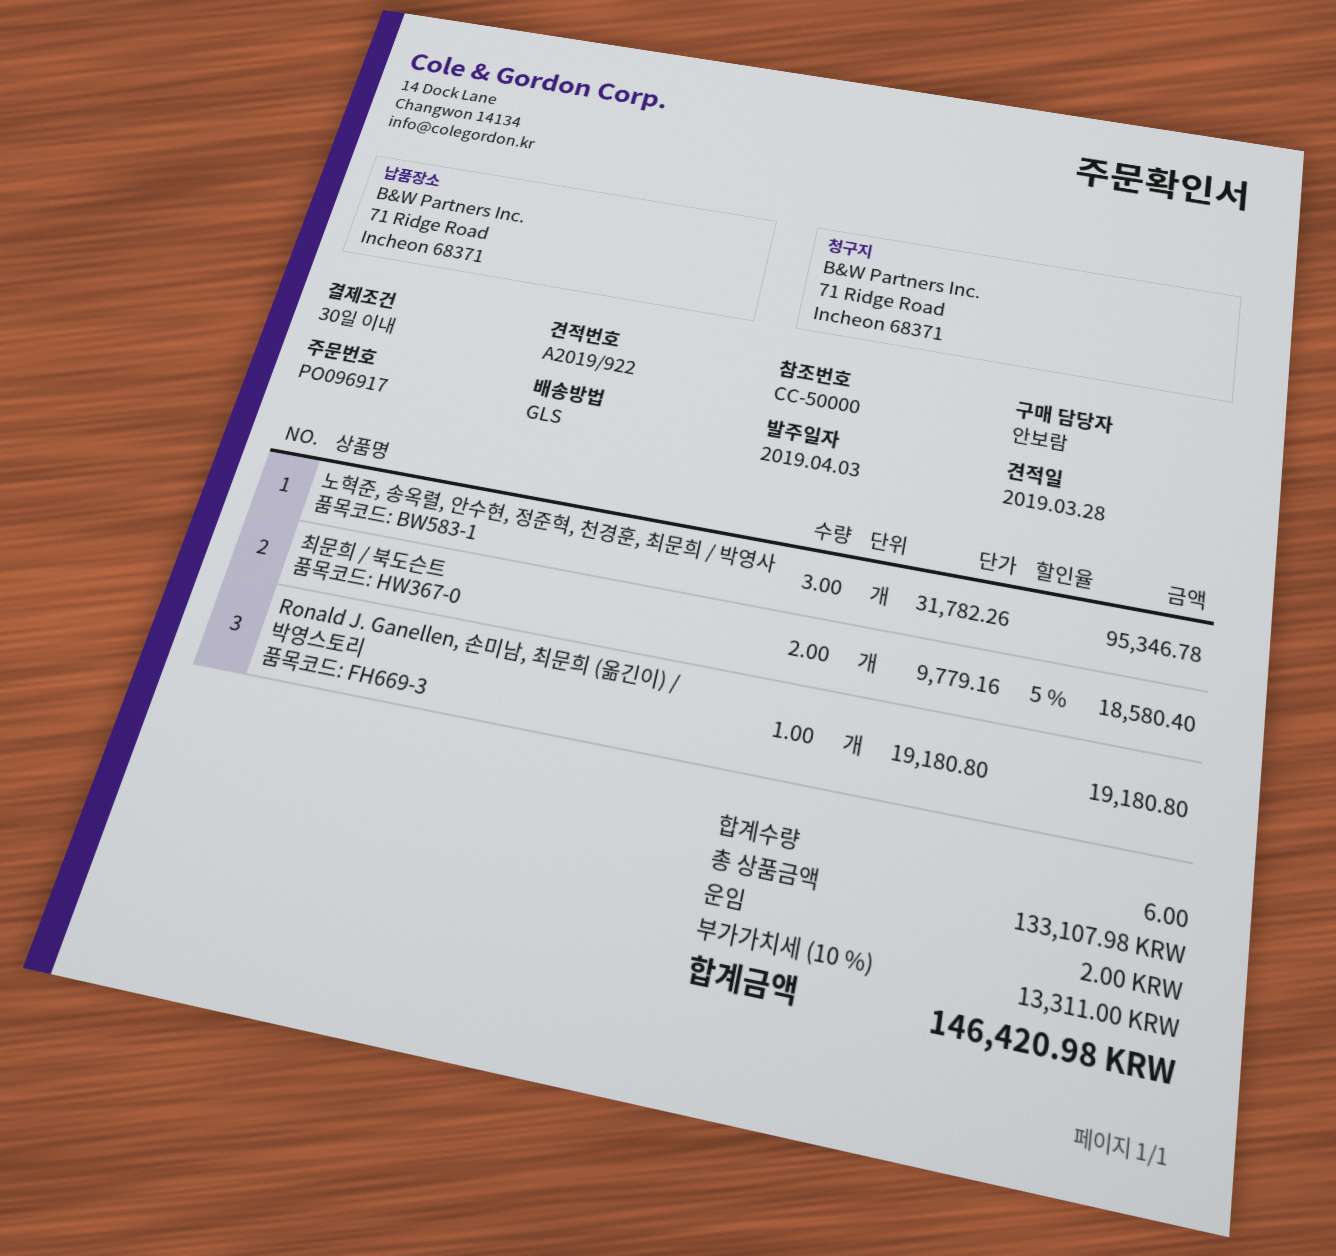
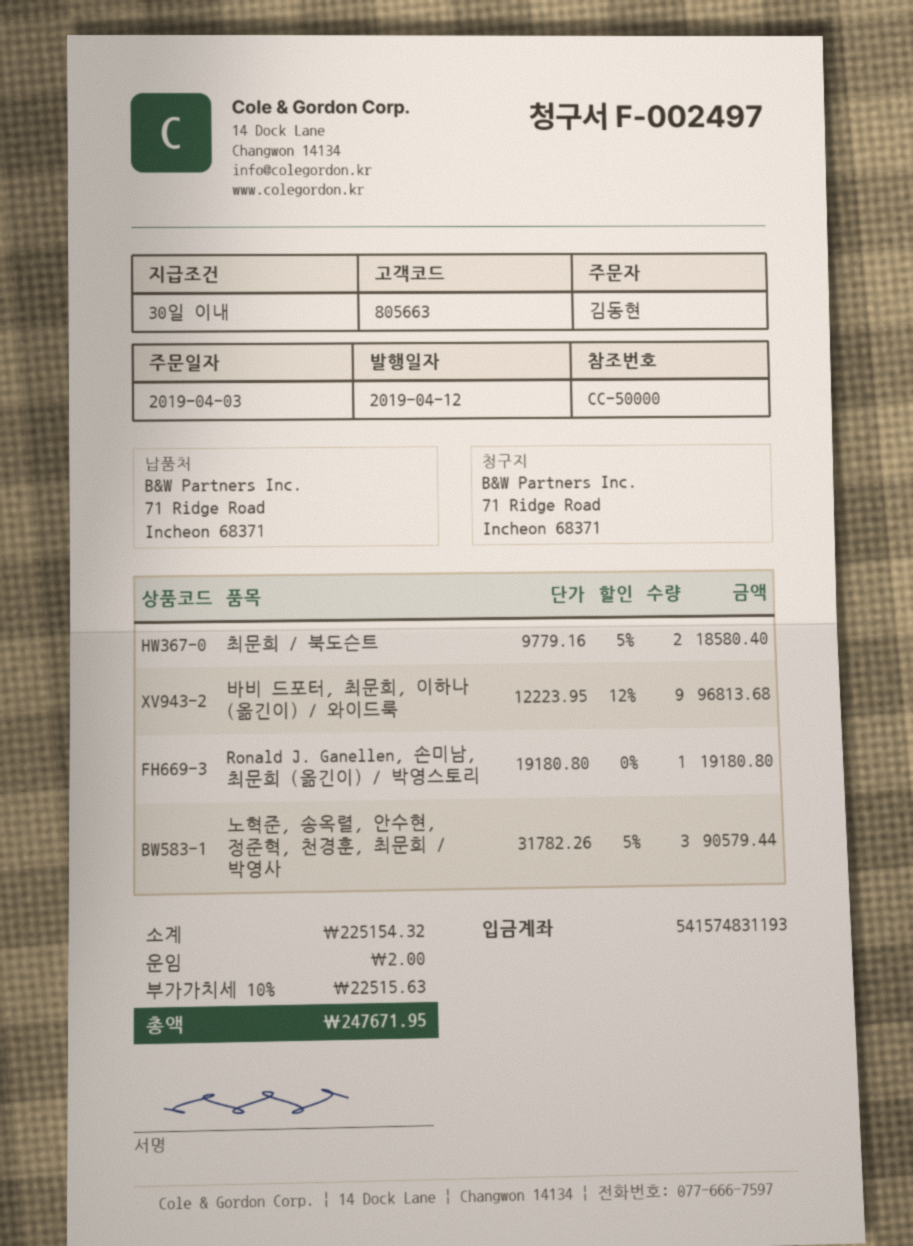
ordered by: 안보람 -> 김동현
노혁준, 송옥렬, 안수현, 정준혁, 천경훈, 최문희 / 박영사: 3 x 31782.26 = 95346.78 -> 3 x 31782.26 - 5% = 90579.44
바비 드포터, 최문희, 이하나 (옮긴이) / 와이드룩: none -> 9 x 12223.95 - 12% = 96813.68
subtotal: 133107.98 -> 225154.32
tax: 10% = 13311.00 -> 10% = 22515.63
total: 146420.98 -> 247671.95

